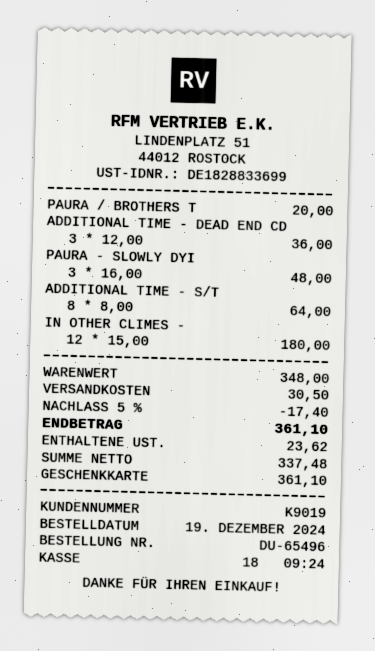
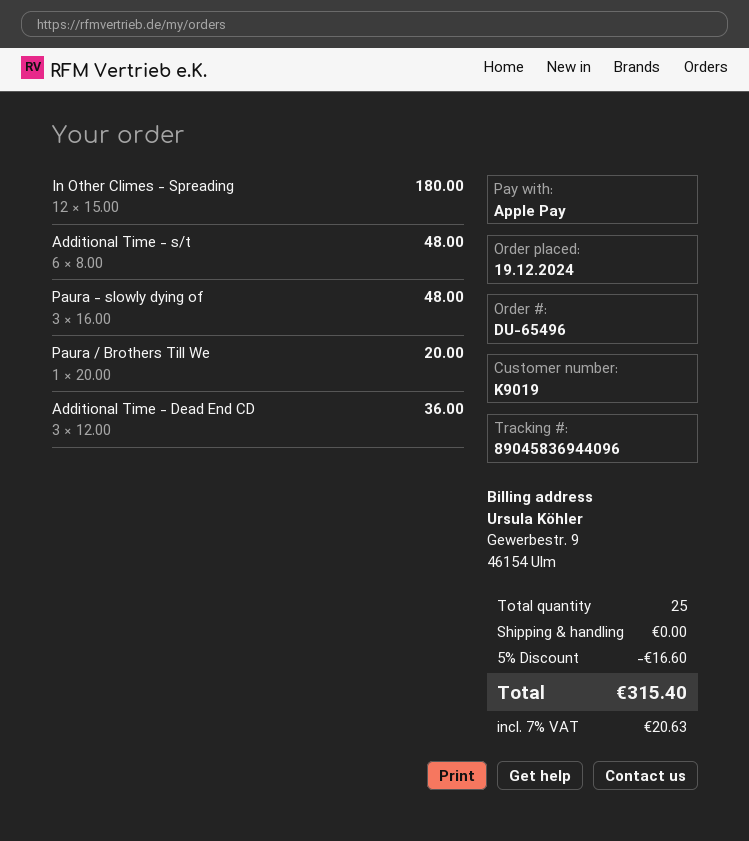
payment method: gift card -> Apple Pay
ADDITIONAL TIME - S/T: 8 x 8.00 = 64.00 -> 6 x 8.00 = 48.00
discount: 5% = 17.40 -> 5% = 16.60
shipping: 30.50 -> 0.00
tax: 23.62 -> 20.63
total: 361.10 -> 315.40

